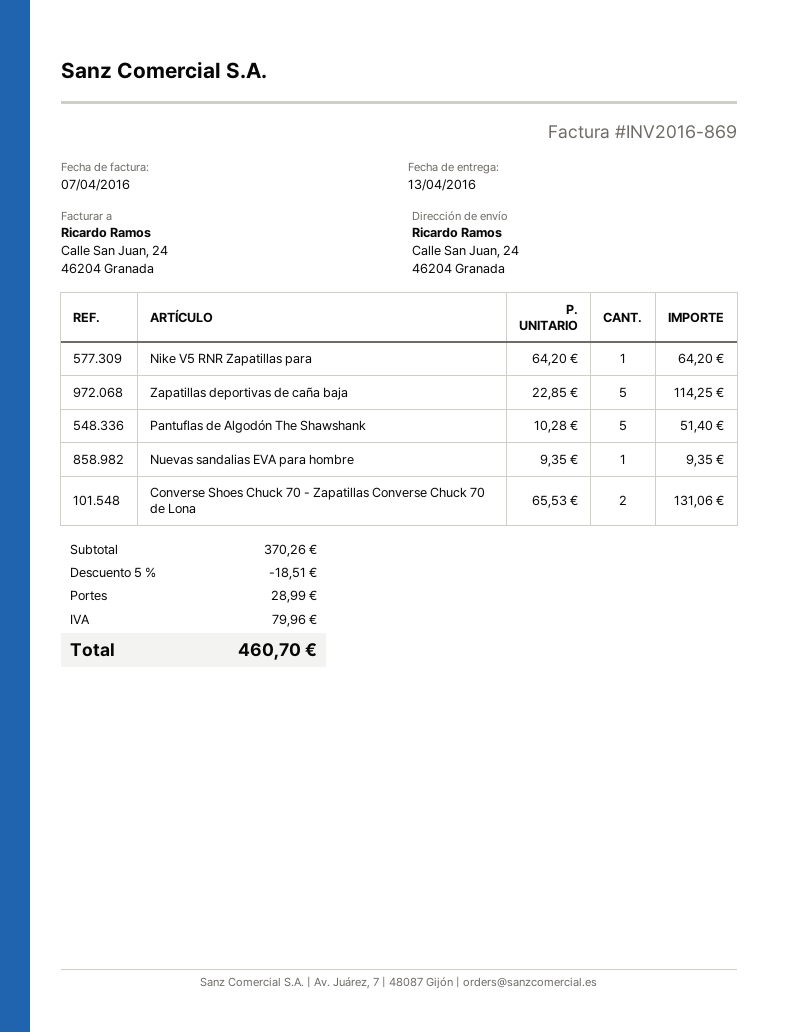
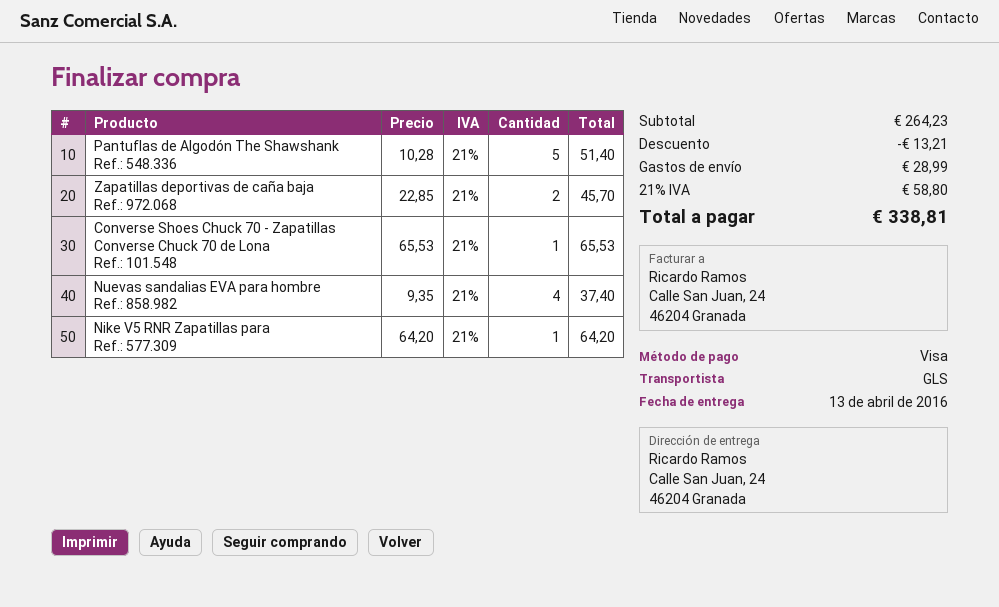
Zapatillas deportivas de caña baja: 5 x 22.85 = 114.25 -> 2 x 22.85 = 45.70
Nuevas sandalias EVA para hombre: 1 x 9.35 = 9.35 -> 4 x 9.35 = 37.40
Converse Shoes Chuck 70 - Zapatillas Converse Chuck 70 de Lona: 2 x 65.53 = 131.06 -> 1 x 65.53 = 65.53
subtotal: 370.26 -> 264.23
discount: 18.51 -> 13.21
tax: 79.96 -> 58.80
total: 460.70 -> 338.81

